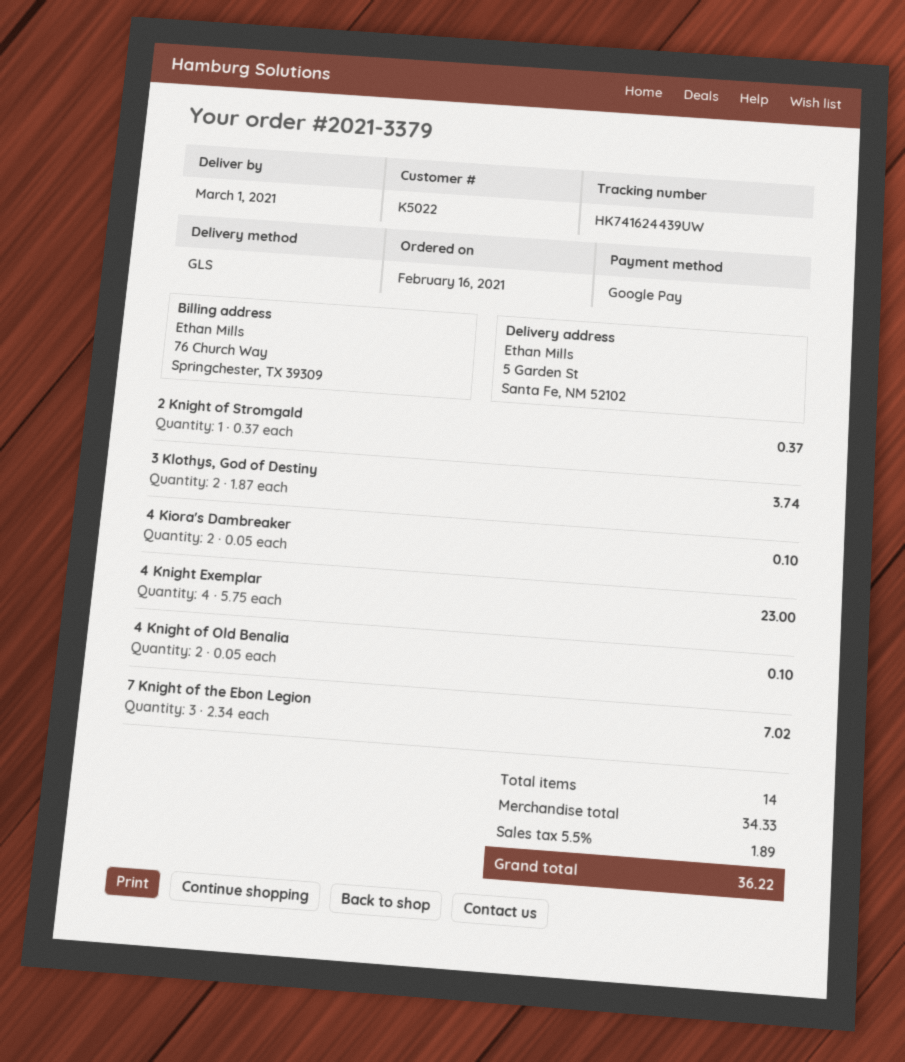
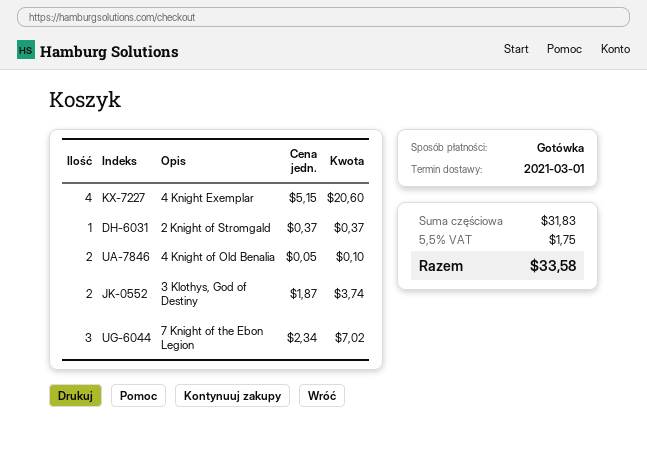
payment method: Google Pay -> cash
4 Kiora's Dambreaker: 2 x 0.05 = 0.10 -> none
4 Knight Exemplar: 4 x 5.75 = 23.00 -> 4 x 5.15 = 20.60
subtotal: 34.33 -> 31.83
tax: 5.5% = 1.89 -> 5.5% = 1.75
total: 36.22 -> 33.58

